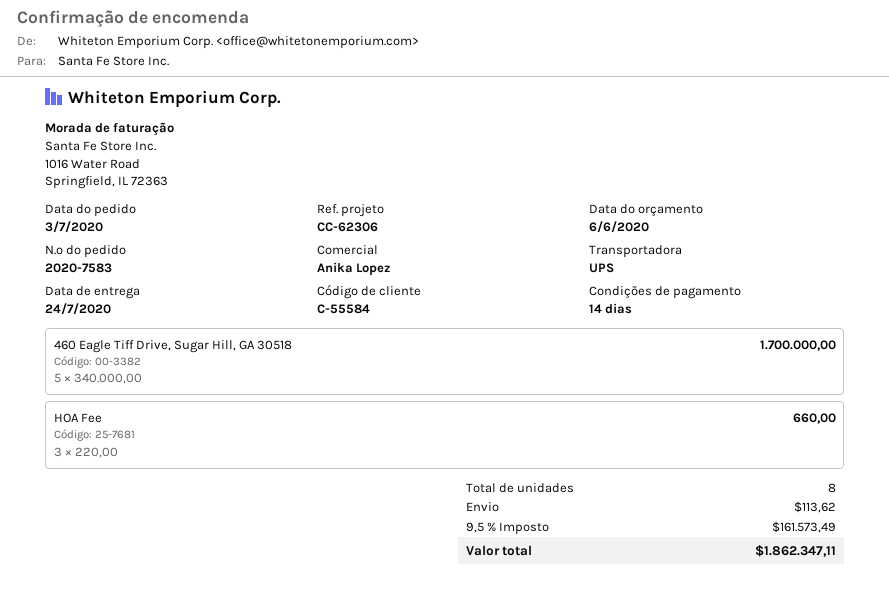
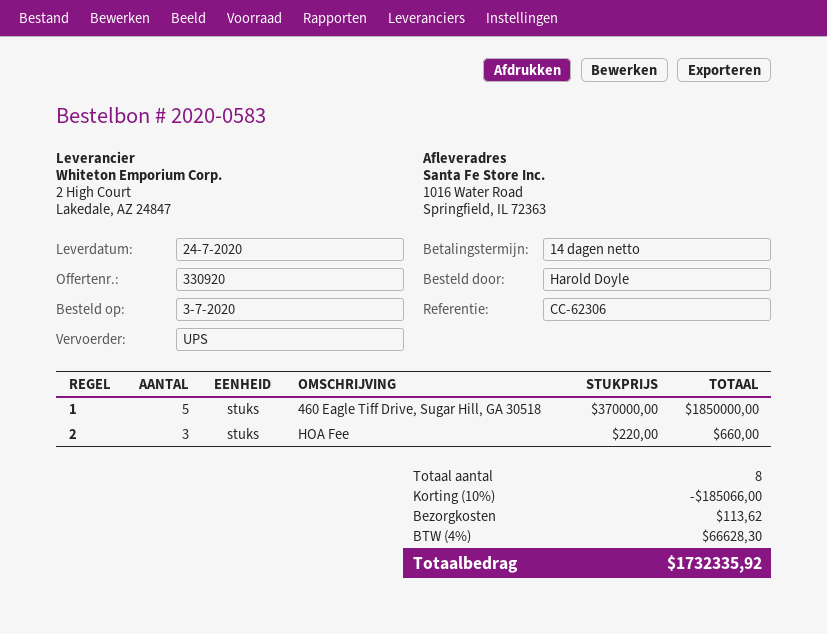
order number: 2020-7583 -> 2020-0583
460 Eagle Tiff Drive, Sugar Hill, GA 30518: 5 x 340000.00 = 1700000.00 -> 5 x 370000.00 = 1850000.00
discount: none -> 10% = 185066.00
tax: 9.5% = 161573.49 -> 4% = 66628.30
total: 1862347.11 -> 1732335.92

